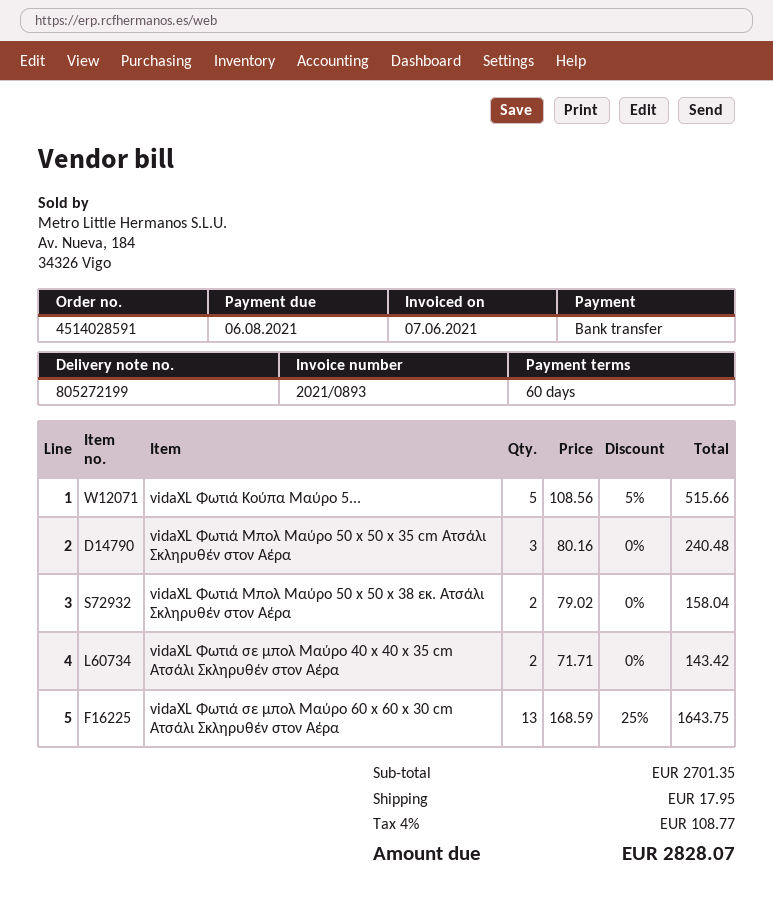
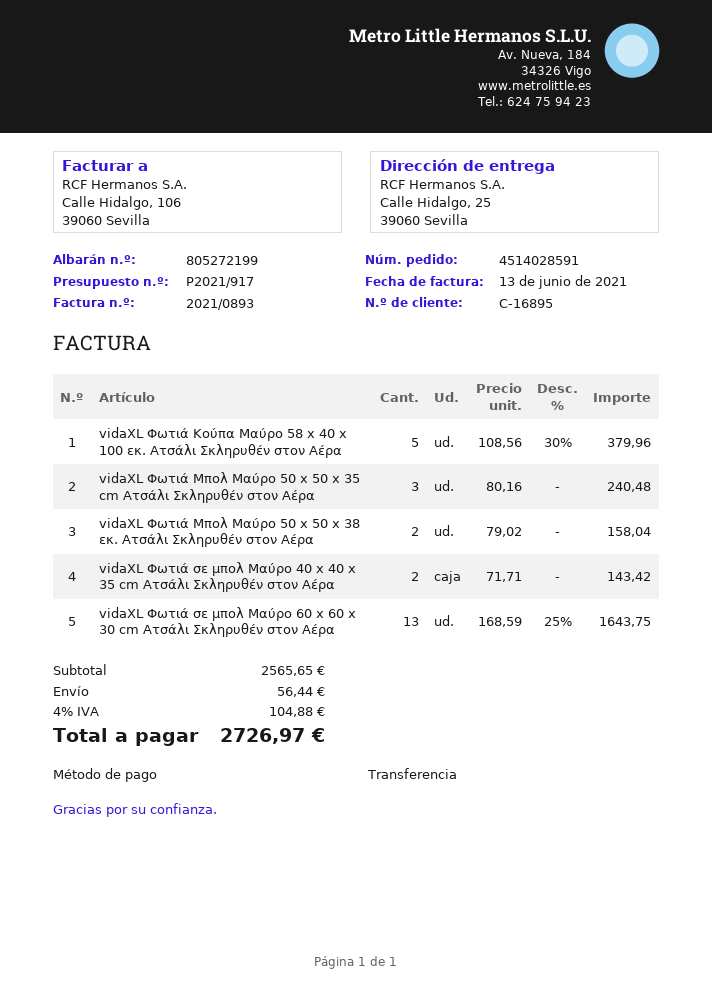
invoice date: 2021-06-07 -> 2021-06-13
vidaXL Φωτιά Κούπα Μαύρο 5...: 5 x 108.56 - 5% = 515.66 -> 5 x 108.56 - 30% = 379.96
subtotal: 2701.35 -> 2565.65
shipping: 17.95 -> 56.44
tax: 4% = 108.77 -> 4% = 104.88
total: 2828.07 -> 2726.97

